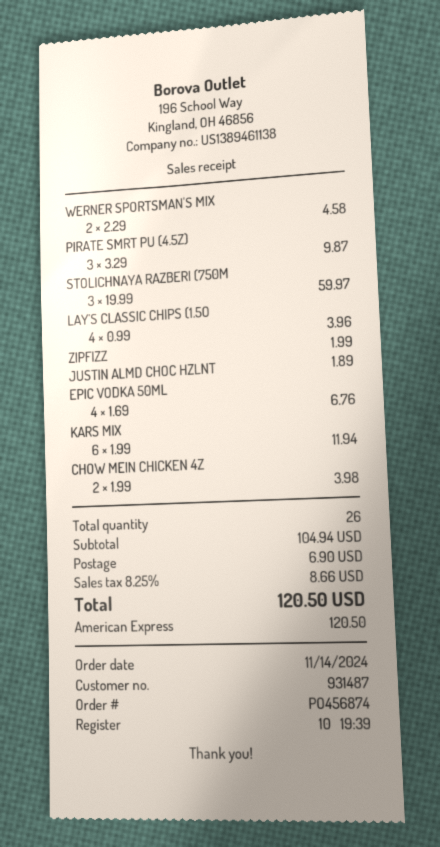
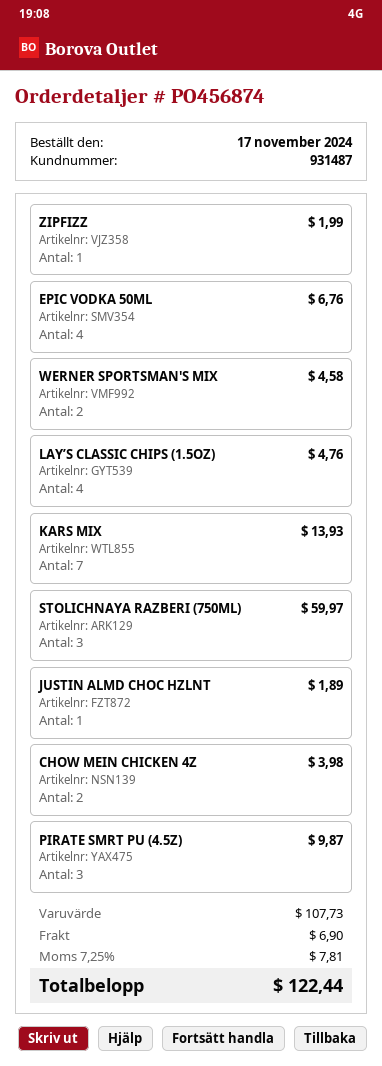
order date: 2024-11-14 -> 2024-11-17
LAY’S CLASSIC CHIPS (1.5O: 4 for 3.96 -> 4 for 4.76
KARS MIX: 6 for 11.94 -> 7 for 13.93
subtotal: 104.94 -> 107.73
tax: 8.25% = 8.66 -> 7.25% = 7.81
total: 120.50 -> 122.44

